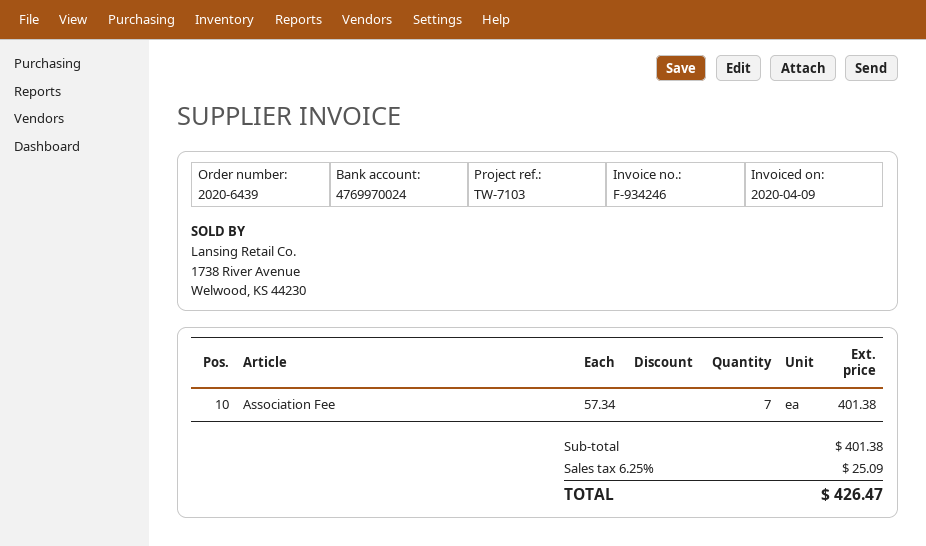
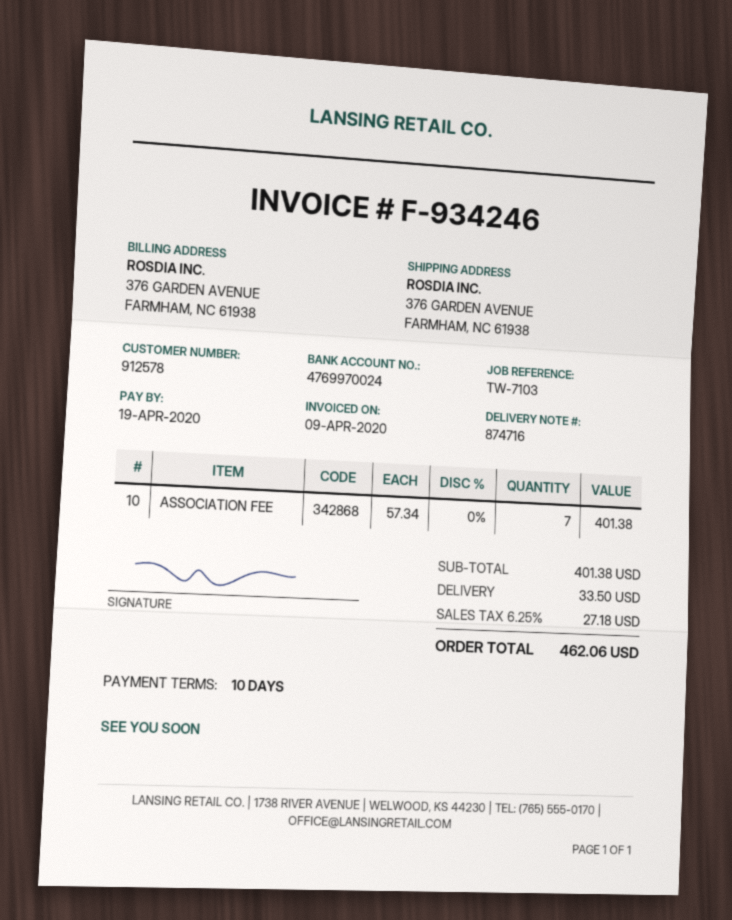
shipping: none -> 33.50
tax: 6.25% = 25.09 -> 6.25% = 27.18
total: 426.47 -> 462.06

